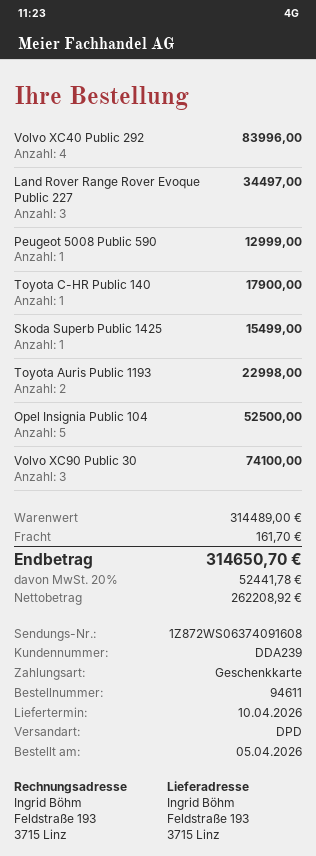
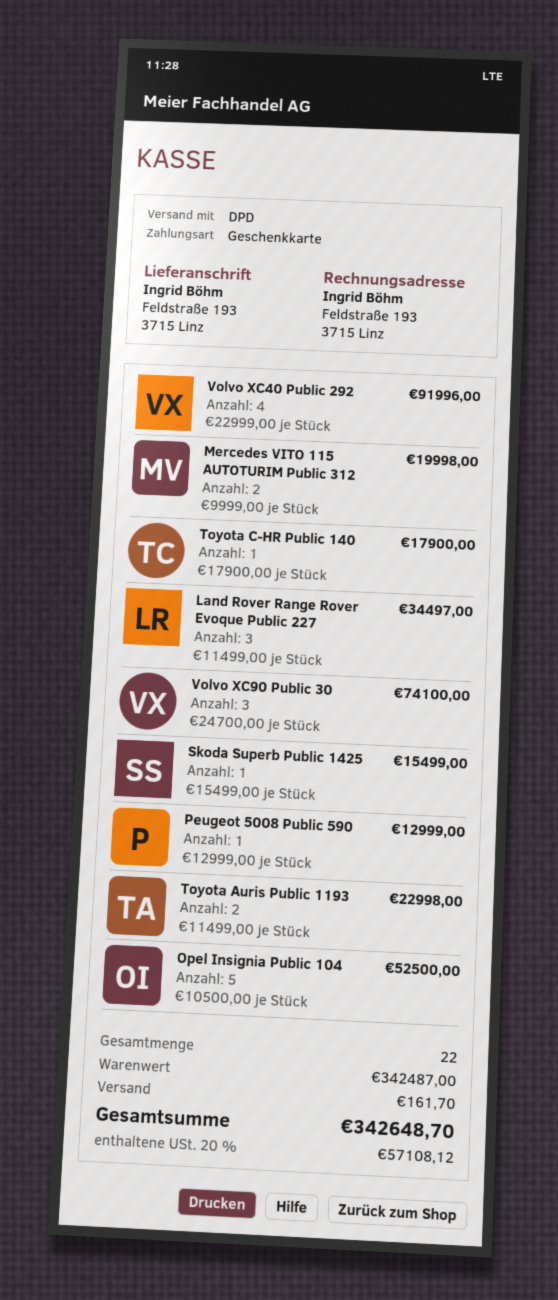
Volvo XC40 Public 292: 4 for 83996.00 -> 4 for 91996.00
Mercedes VITO 115 AUTOTURIM Public 312: none -> 2 for 19998.00
subtotal: 314489.00 -> 342487.00
tax: 20% = 52441.78 -> 20% = 57108.12
total: 314650.70 -> 342648.70

